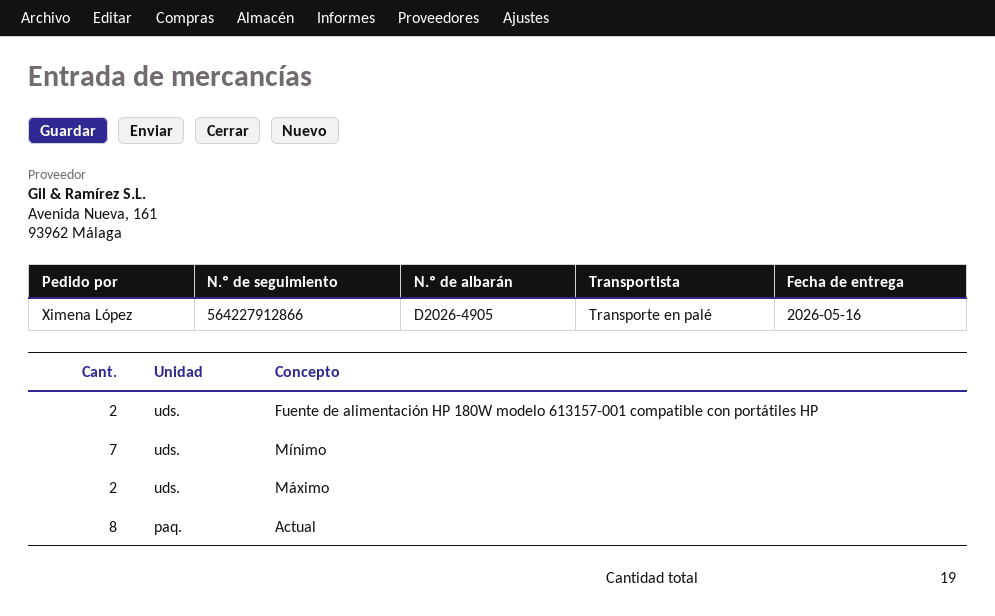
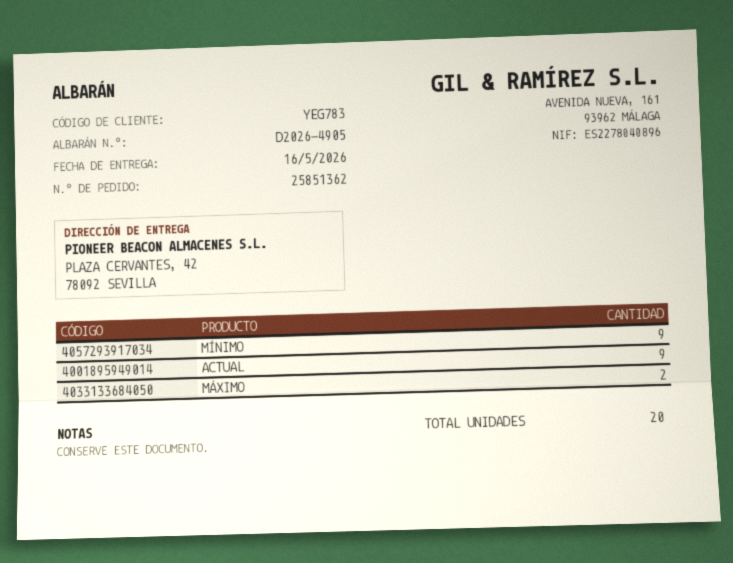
Fuente de alimentación HP 180W modelo 613157-001 compatible con portátiles HP: 2 -> none
Mínimo: 7 -> 9
Actual: 8 -> 9
total quantity: 19 -> 20

